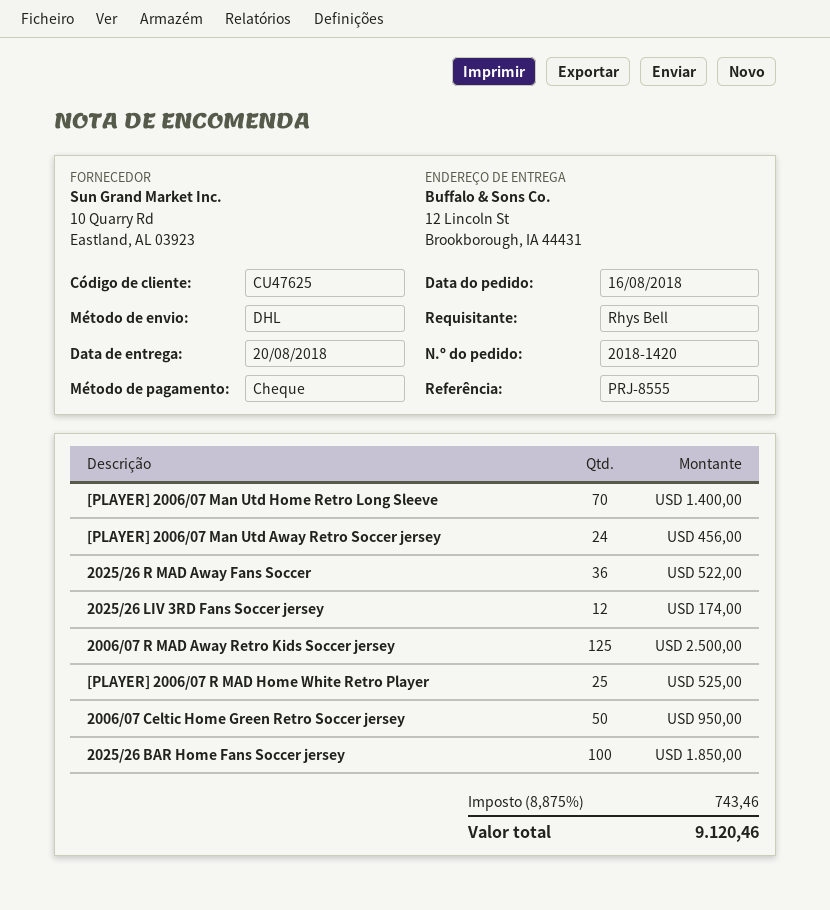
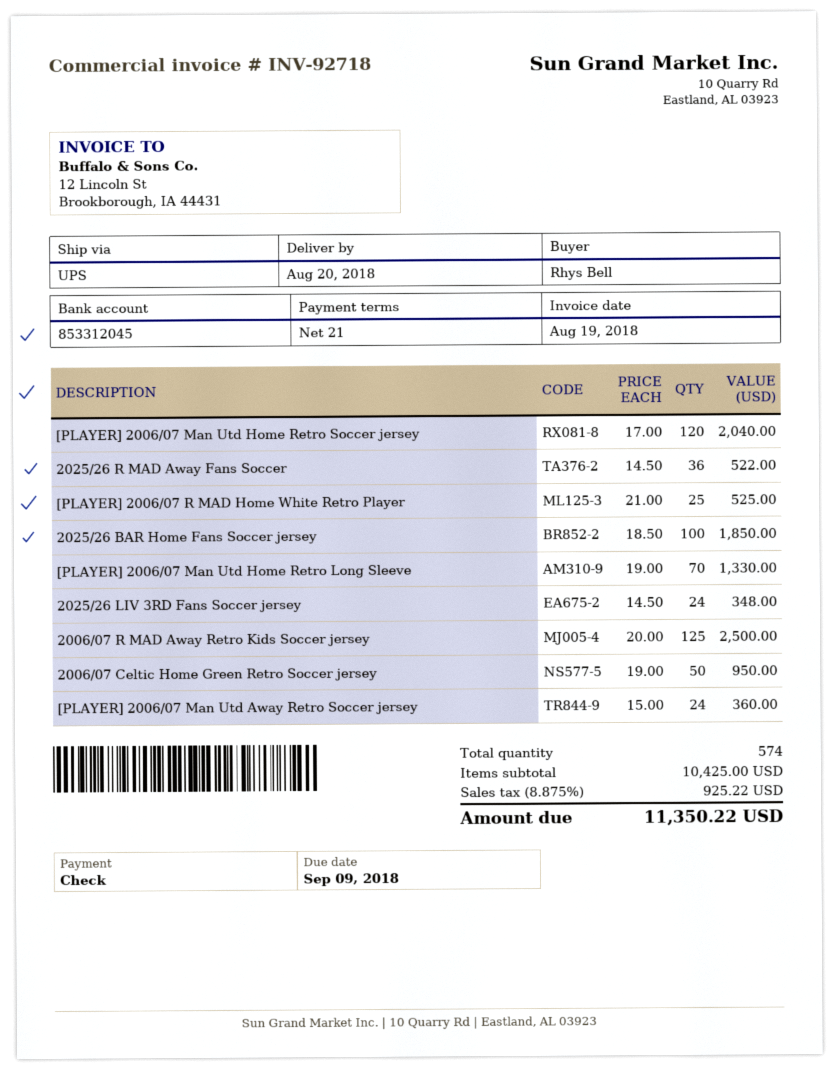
shipping method: DHL -> UPS
[PLAYER] 2006/07 Man Utd Home Retro Long Sleeve: 70 for 1400.00 -> 70 for 1330.00
[PLAYER] 2006/07 Man Utd Away Retro Soccer jersey: 24 for 456.00 -> 24 for 360.00
2025/26 LIV 3RD Fans Soccer jersey: 12 for 174.00 -> 24 for 348.00
[PLAYER] 2006/07 Man Utd Home Retro Soccer jersey: none -> 120 for 2040.00
tax: 8.875% = 743.46 -> 8.875% = 925.22
total: 9120.46 -> 11350.22

